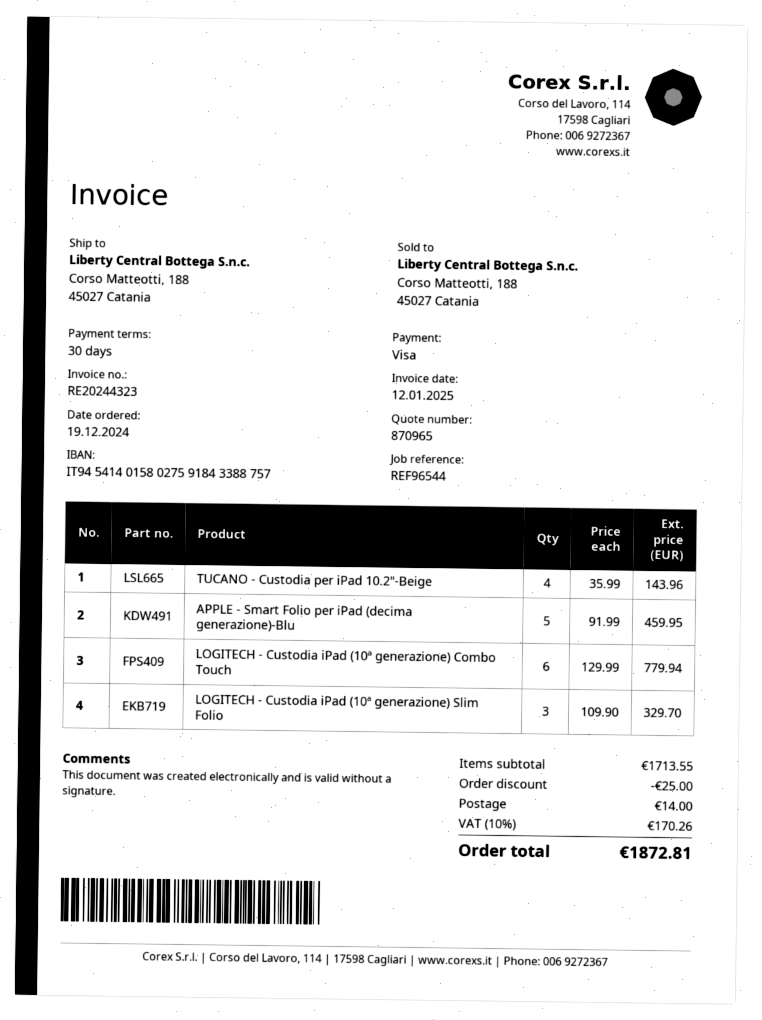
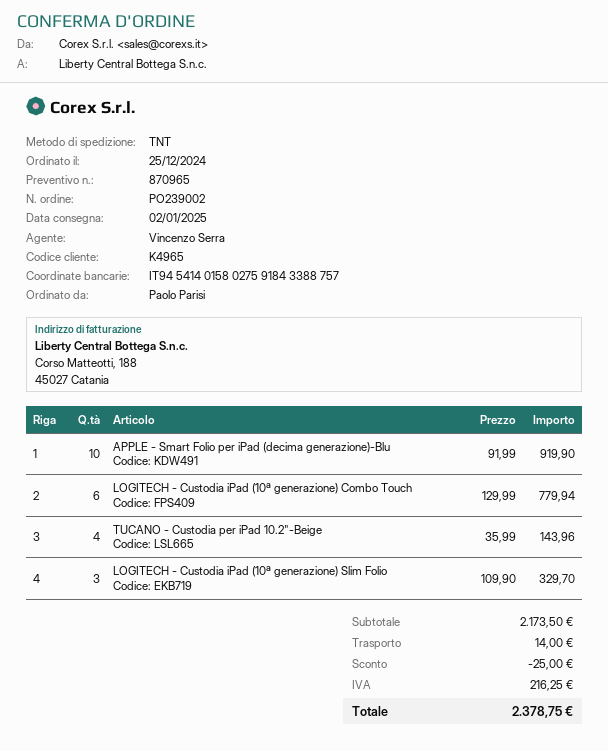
order date: 2024-12-19 -> 2024-12-25
APPLE - Smart Folio per iPad (decima generazione)-Blu: 5 x 91.99 = 459.95 -> 10 x 91.99 = 919.90
subtotal: 1713.55 -> 2173.50
tax: 170.26 -> 216.25
total: 1872.81 -> 2378.75

